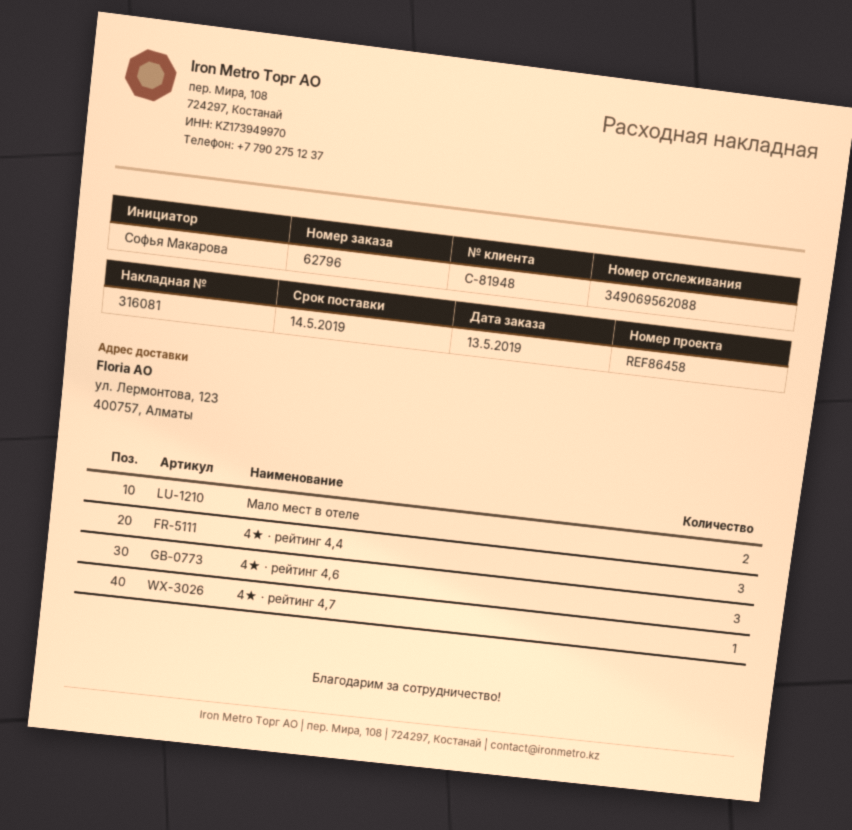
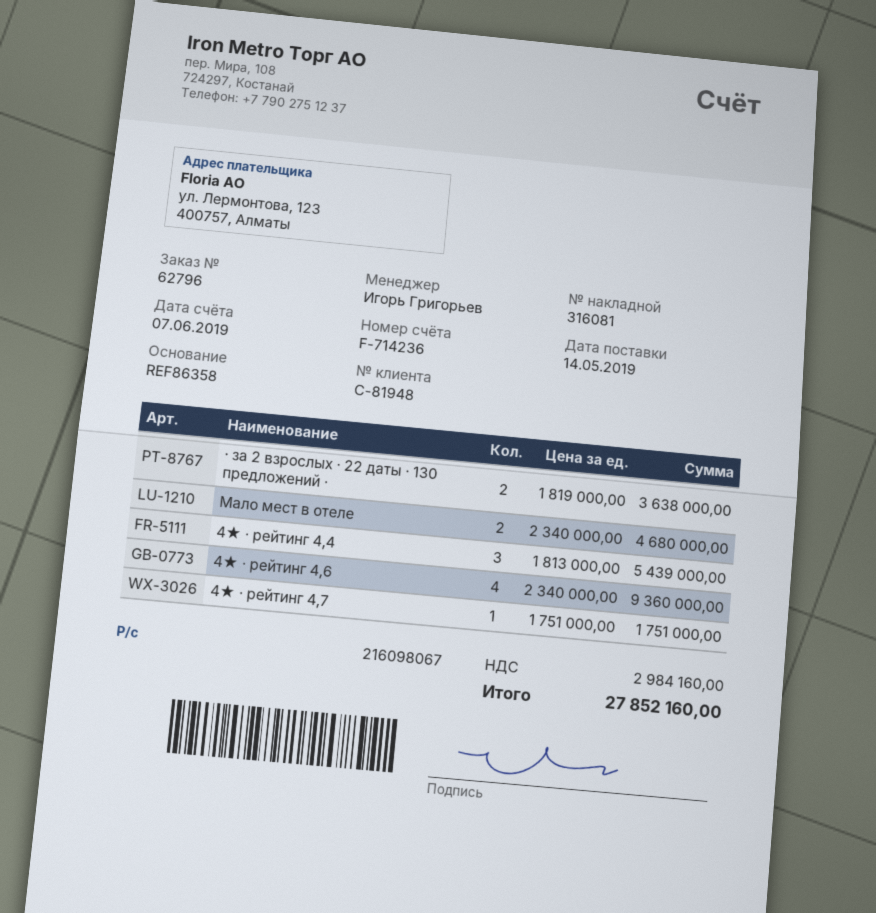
reference: REF86458 -> REF86358
4★ · рейтинг 4,6: 3 -> 4
· за 2 взрослых · 22 даты · 130 предложений ·: none -> 2

